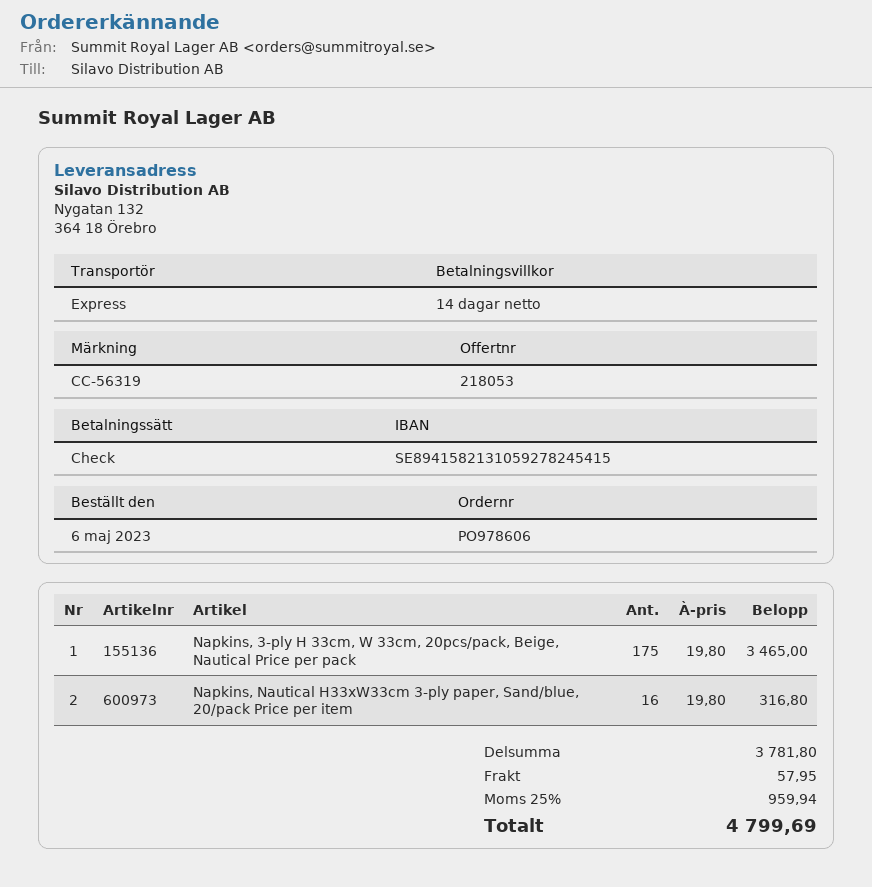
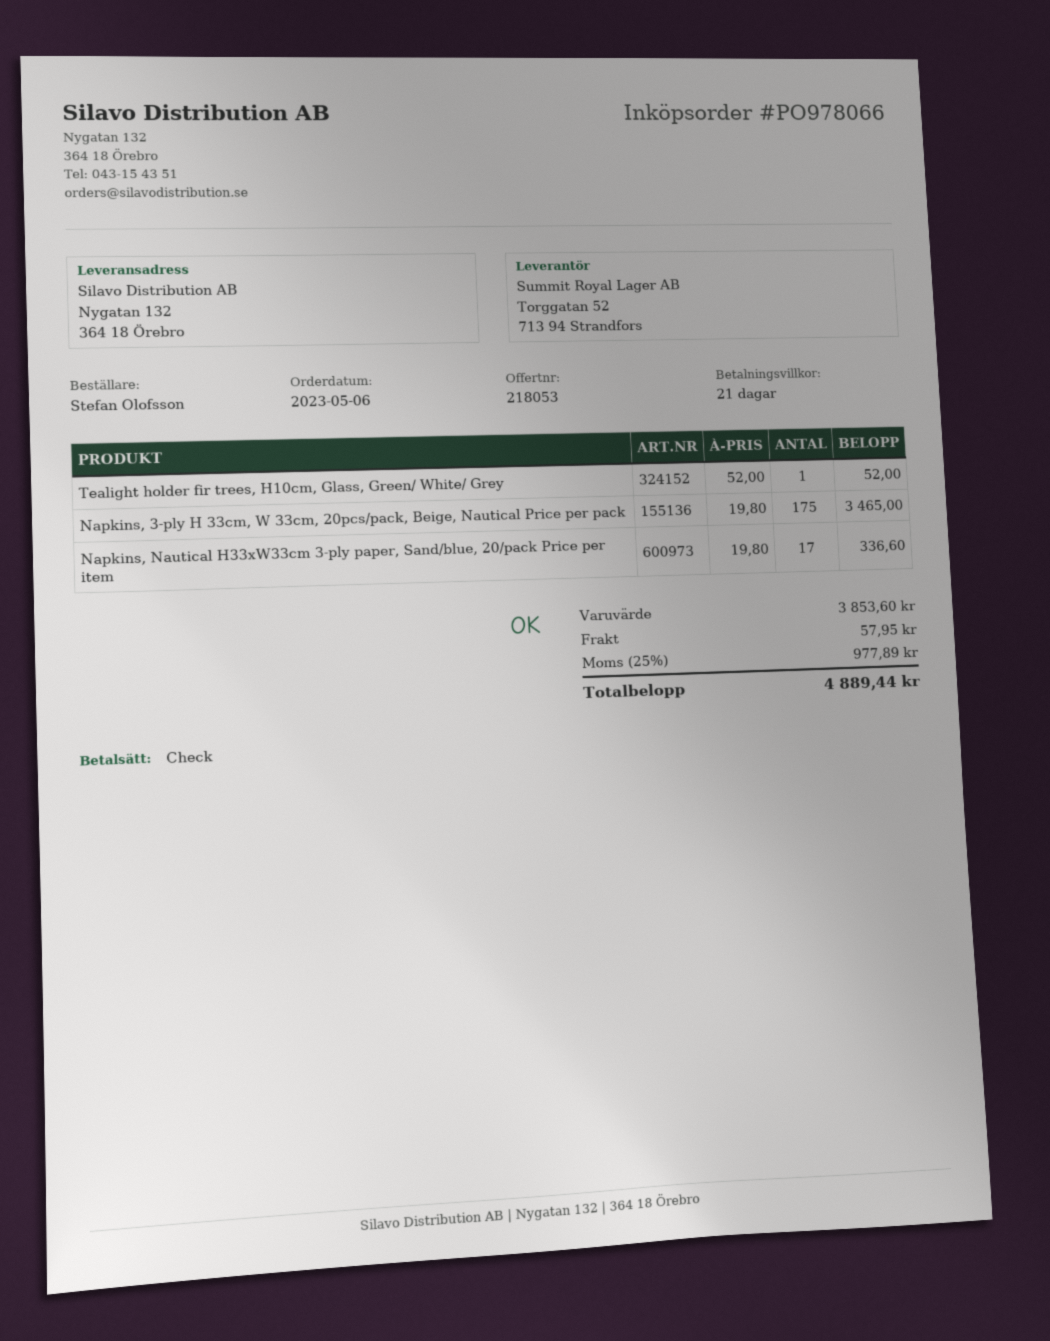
order number: PO978606 -> PO978066
payment terms: 14 days -> 21 days
Napkins, Nautical H33xW33cm 3-ply paper, Sand/blue, 20/pack Price per item: 16 x 19.80 = 316.80 -> 17 x 19.80 = 336.60
Tealight holder fir trees, H10cm, Glass, Green/ White/ Grey: none -> 1 x 52.00 = 52.00
subtotal: 3781.80 -> 3853.60
tax: 25% = 959.94 -> 25% = 977.89
total: 4799.69 -> 4889.44

